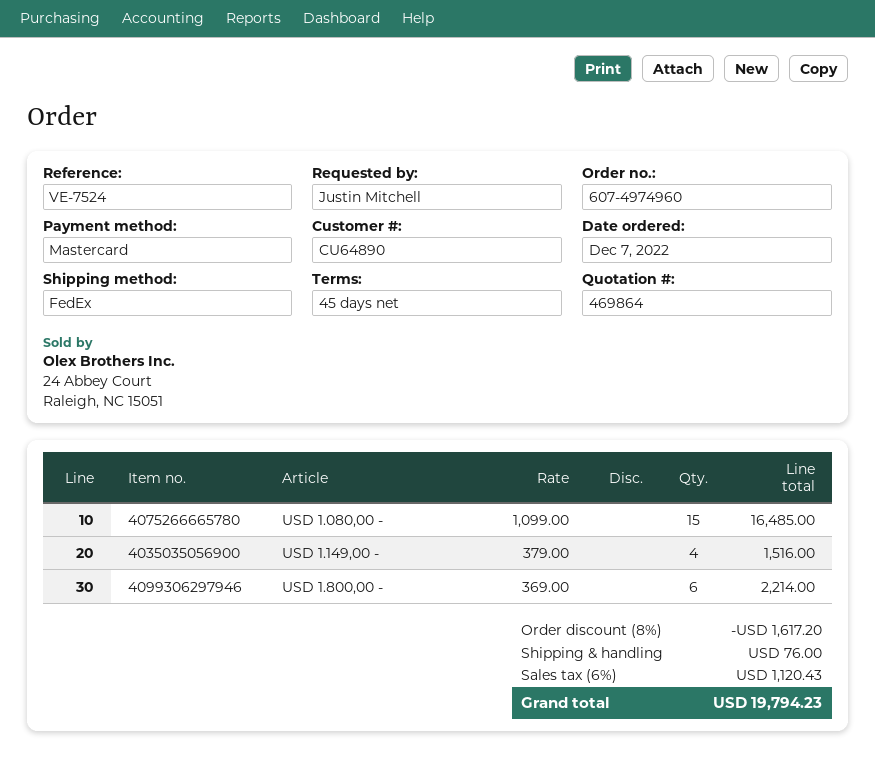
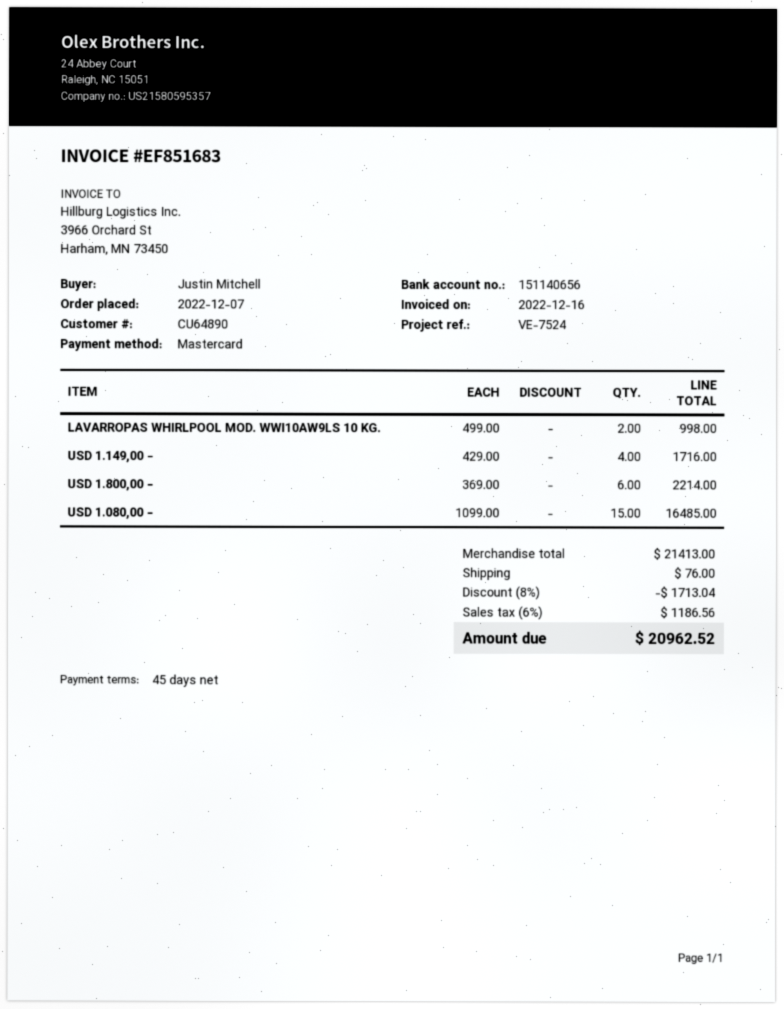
USD 1.149,00 -: 4 x 379.00 = 1516.00 -> 4 x 429.00 = 1716.00
LAVARROPAS WHIRLPOOL MOD. WWI10AW9LS 10 KG.: none -> 2 x 499.00 = 998.00
discount: 8% = 1617.20 -> 8% = 1713.04
tax: 6% = 1120.43 -> 6% = 1186.56
total: 19794.23 -> 20962.52

